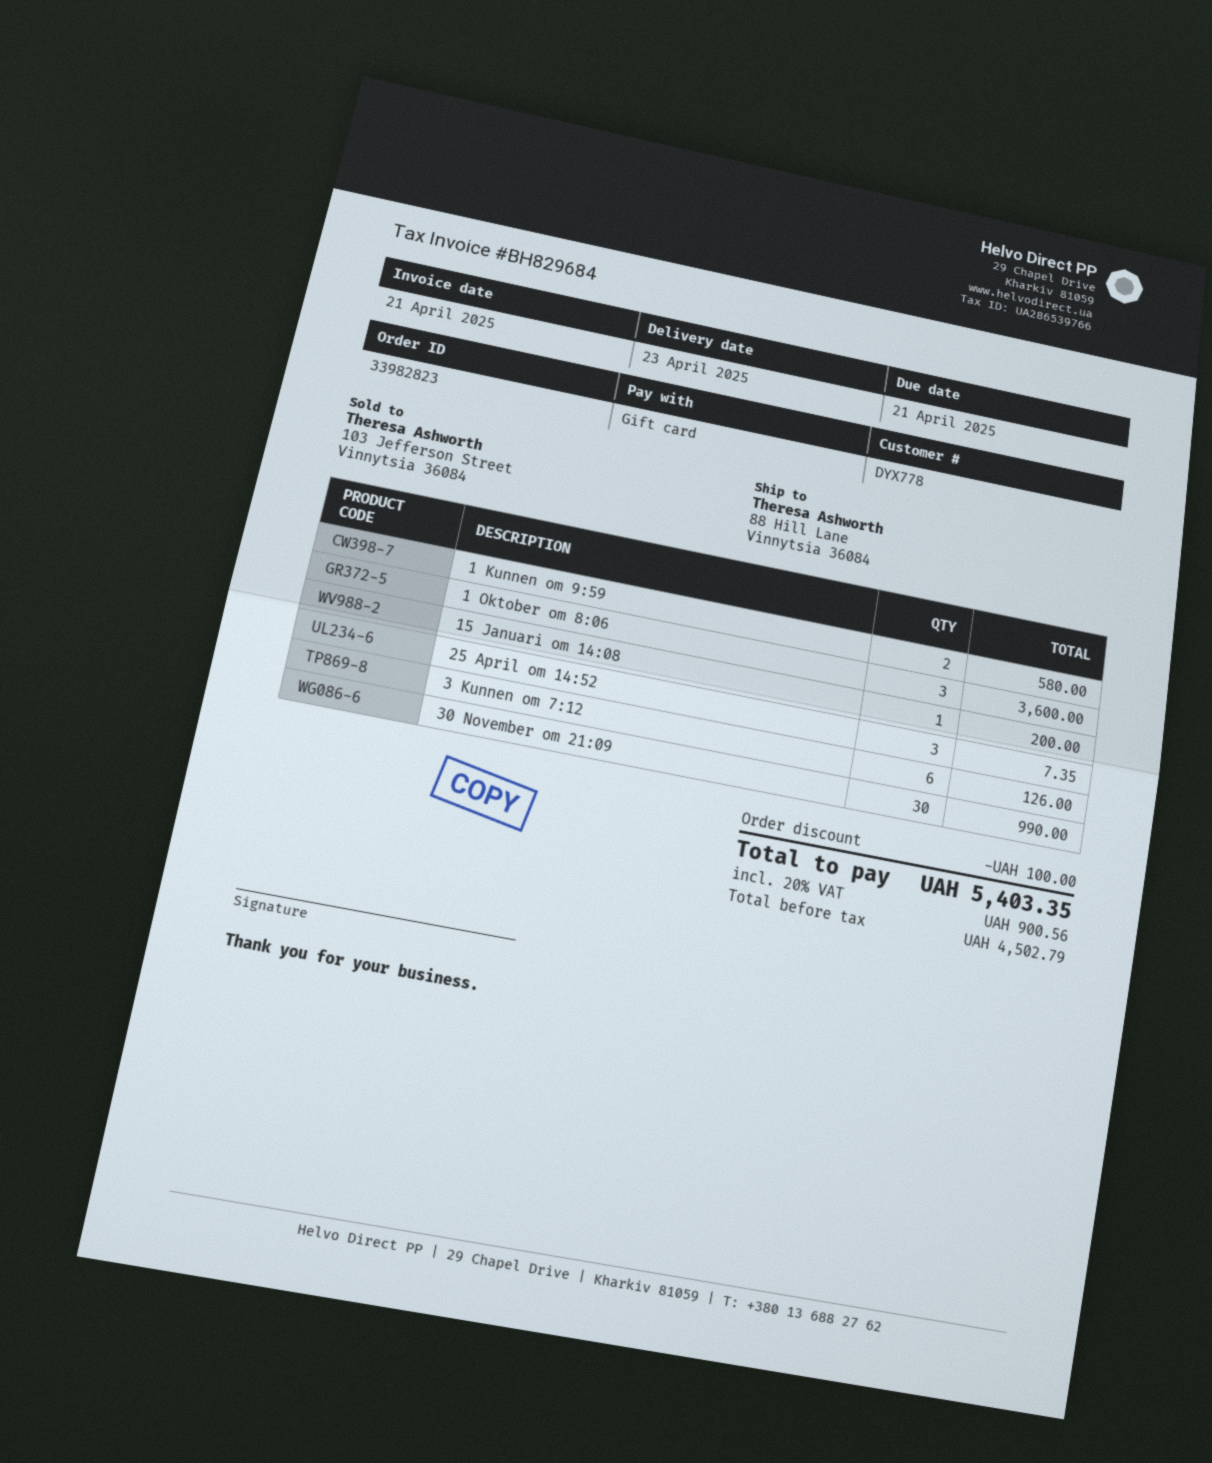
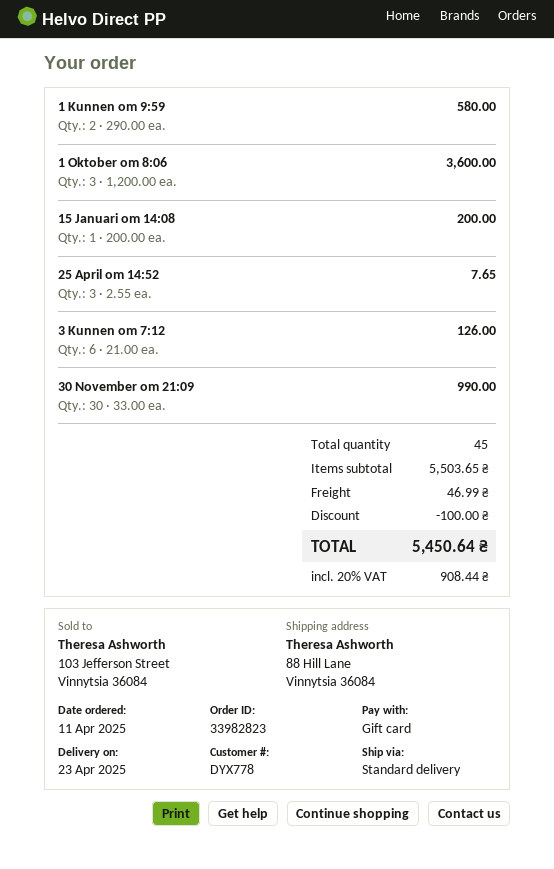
25 April om 14:52: 3 for 7.35 -> 3 for 7.65
shipping: none -> 46.99
tax: 20% = 900.56 -> 20% = 908.44
total: 5403.35 -> 5450.64

